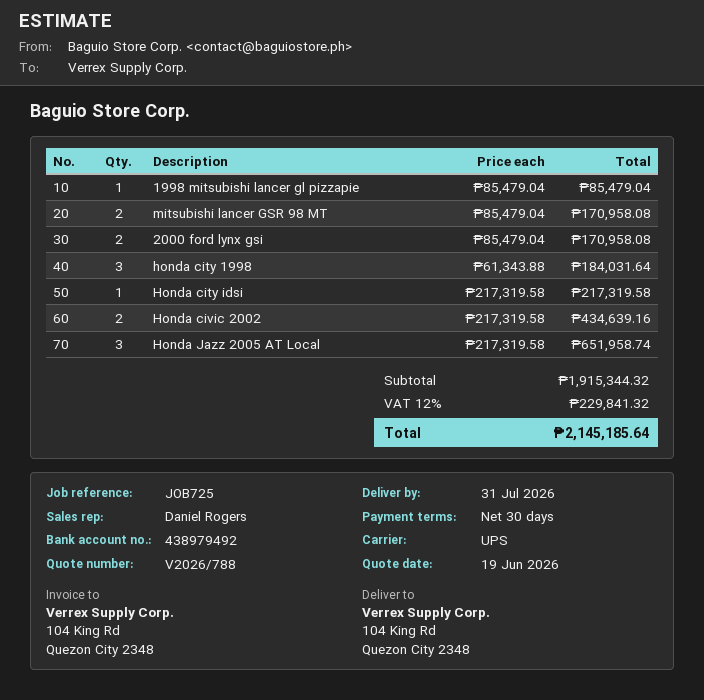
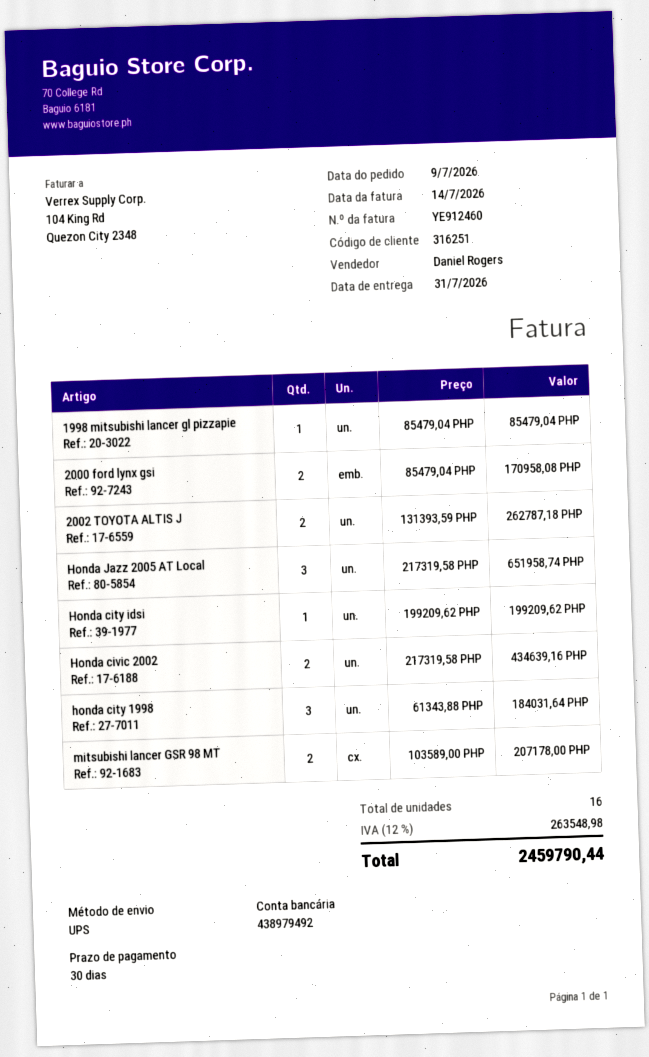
mitsubishi lancer GSR 98 MT: 2 x 85479.04 = 170958.08 -> 2 x 103589.00 = 207178.00
Honda city idsi: 1 x 217319.58 = 217319.58 -> 1 x 199209.62 = 199209.62
2002 TOYOTA ALTIS J: none -> 2 x 131393.59 = 262787.18
tax: 12% = 229841.32 -> 12% = 263548.98
total: 2145185.64 -> 2459790.44

